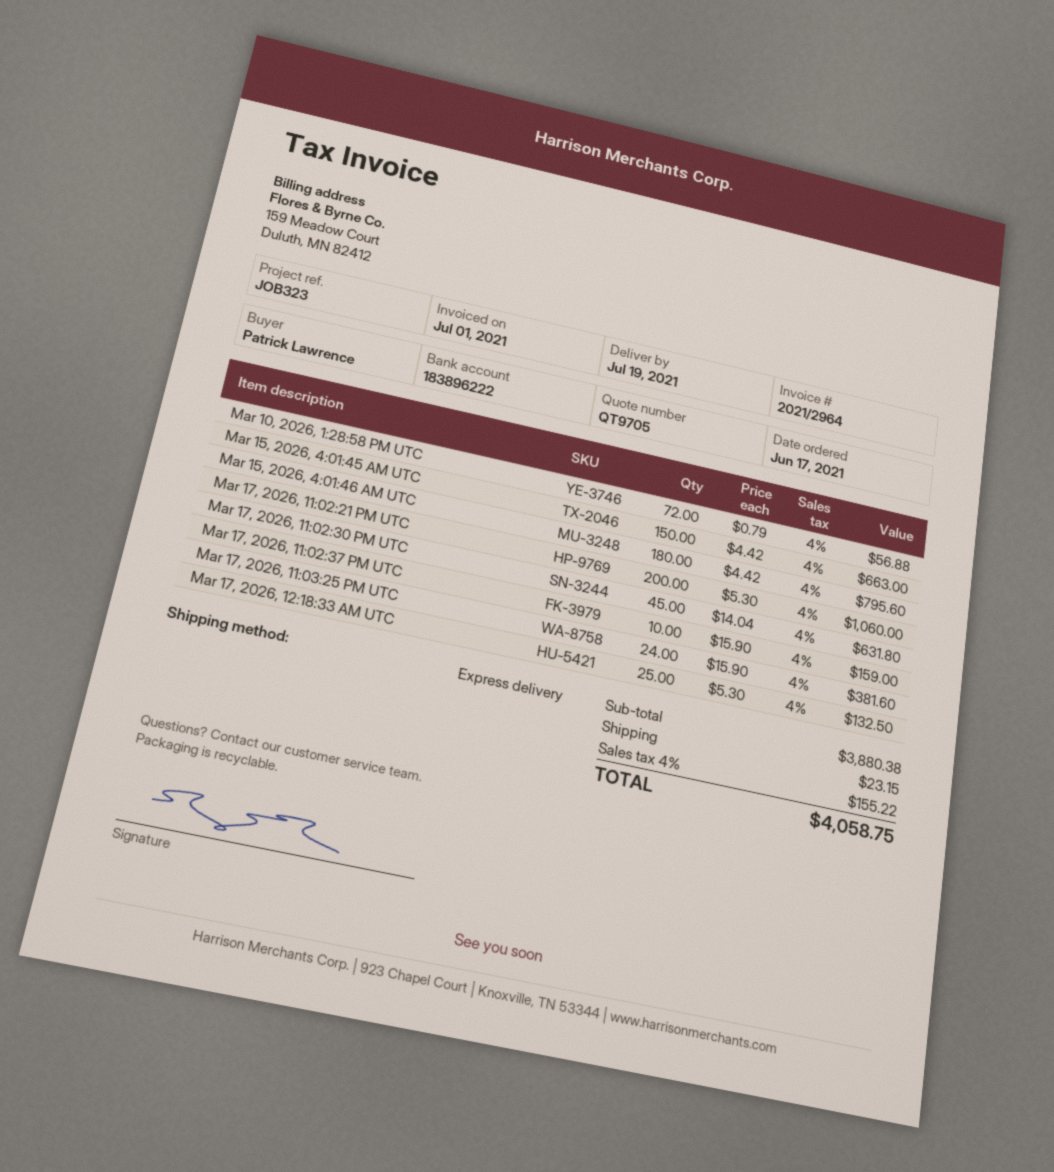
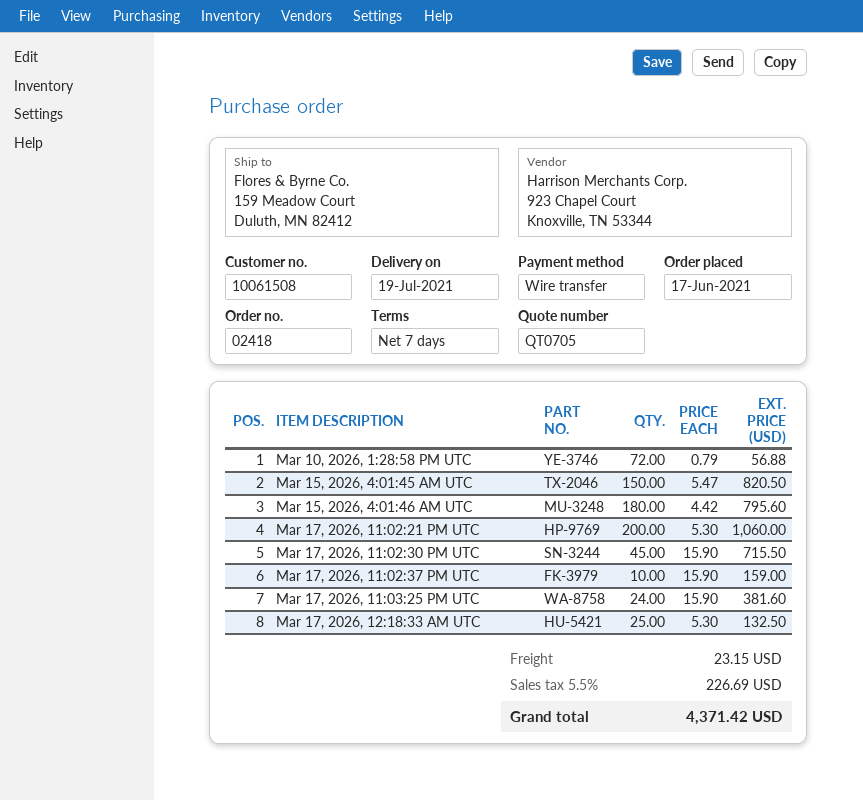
quote number: QT9705 -> QT0705
Mar 15, 2026, 4:01:45 AM UTC: 150 x 4.42 = 663.00 -> 150 x 5.47 = 820.50
Mar 17, 2026, 11:02:30 PM UTC: 45 x 14.04 = 631.80 -> 45 x 15.90 = 715.50
tax: 4% = 155.22 -> 5.5% = 226.69
total: 4058.75 -> 4371.42

